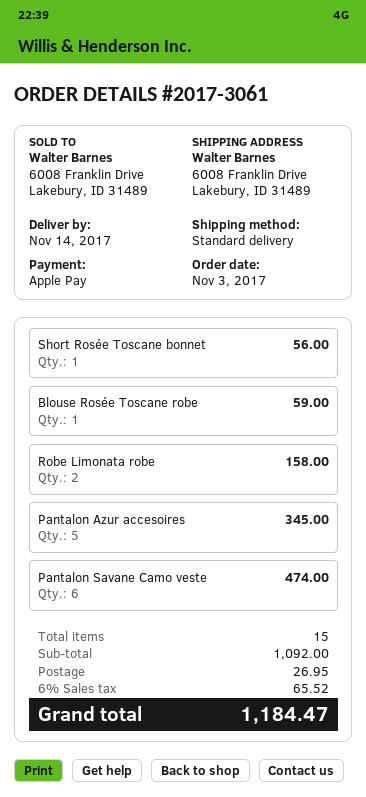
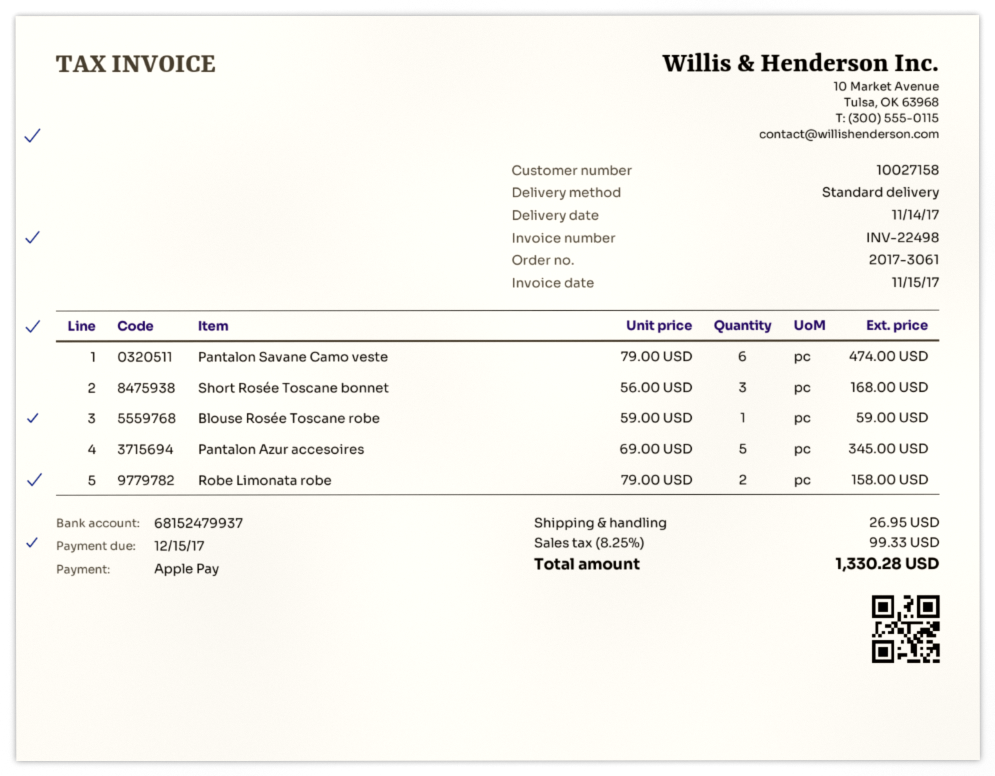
Short Rosée Toscane bonnet: 1 for 56.00 -> 3 for 168.00
tax: 6% = 65.52 -> 8.25% = 99.33
total: 1184.47 -> 1330.28

